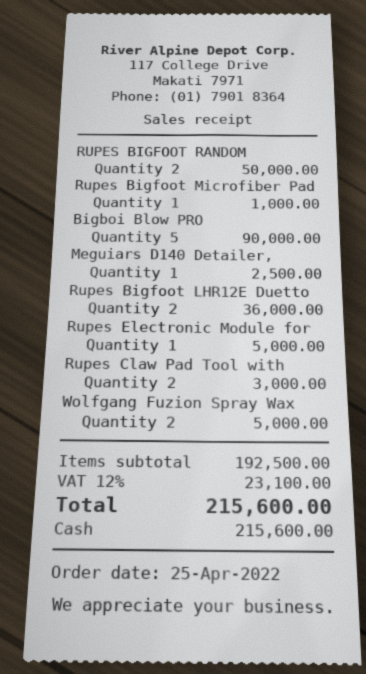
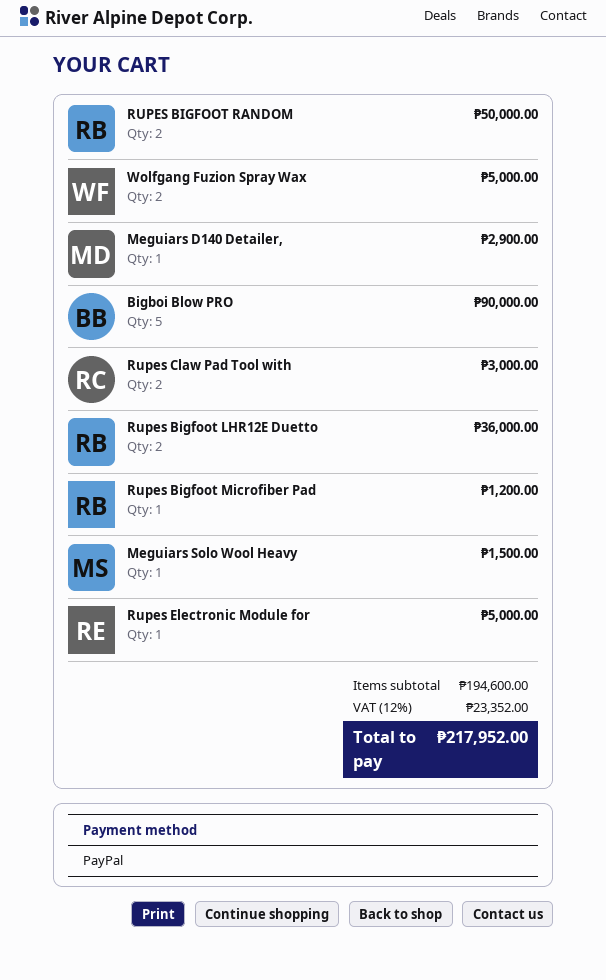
payment method: cash -> PayPal
Rupes Bigfoot Microfiber Pad: 1 for 1000.00 -> 1 for 1200.00
Meguiars D140 Detailer,: 1 for 2500.00 -> 1 for 2900.00
Meguiars Solo Wool Heavy: none -> 1 for 1500.00
subtotal: 192500.00 -> 194600.00
tax: 12% = 23100.00 -> 12% = 23352.00
total: 215600.00 -> 217952.00

